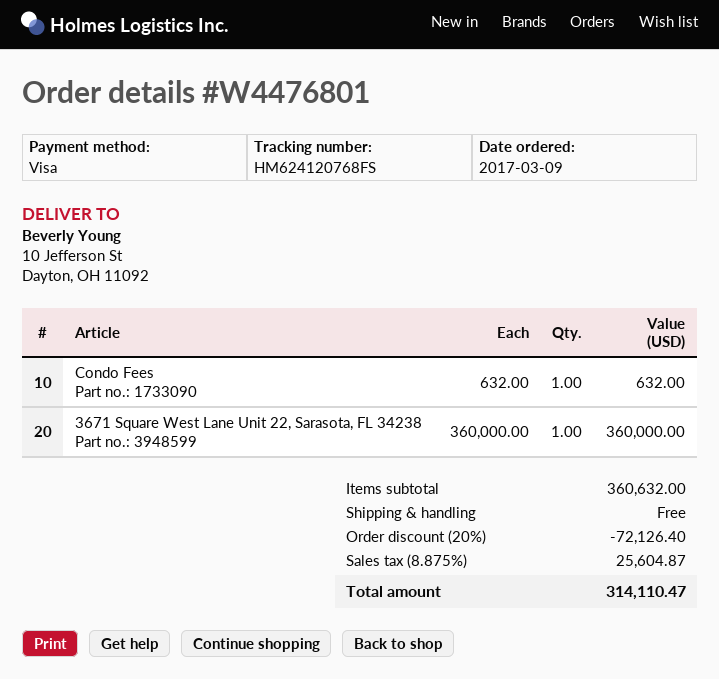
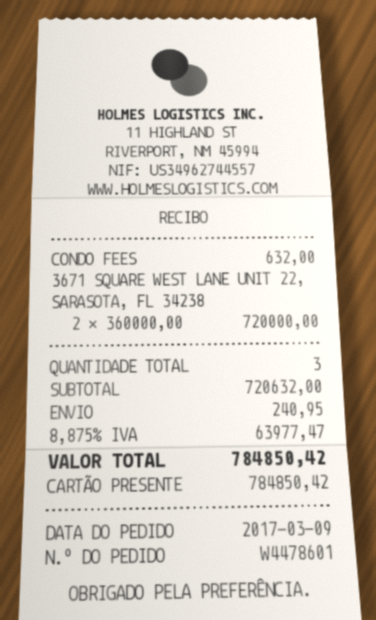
order number: W4476801 -> W4478601
payment method: Visa -> gift card
3671 Square West Lane Unit 22, Sarasota, FL 34238: 1 x 360000.00 = 360000.00 -> 2 x 360000.00 = 720000.00
subtotal: 360632.00 -> 720632.00
discount: 20% = 72126.40 -> none
shipping: 0.00 -> 240.95
tax: 8.875% = 25604.87 -> 8.875% = 63977.47
total: 314110.47 -> 784850.42

